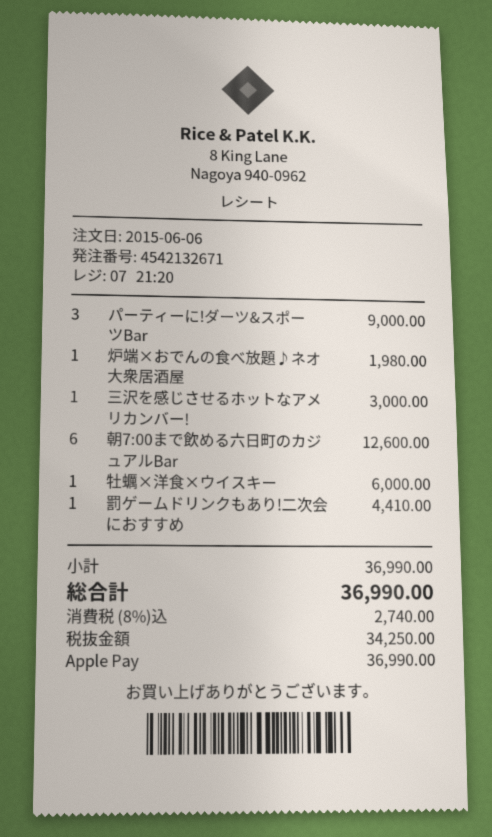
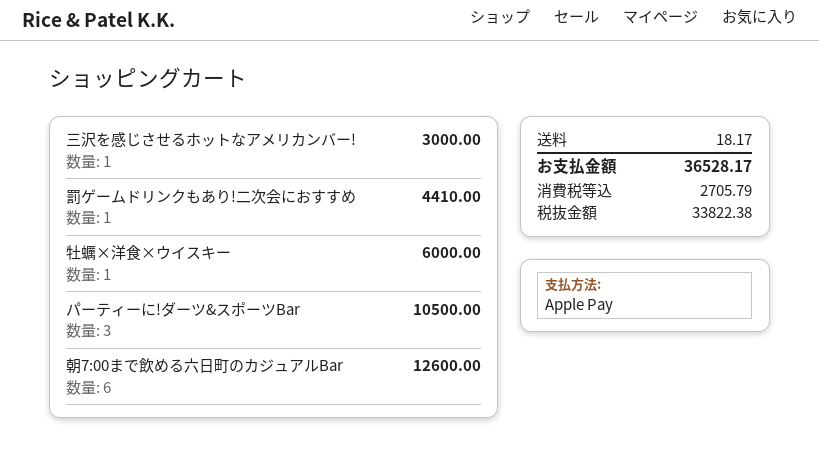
パーティーに!ダーツ&スポーツBar: 3 for 9000.00 -> 3 for 10500.00
炉端×おでんの食べ放題♪ネオ大衆居酒屋: 1 for 1980.00 -> none
shipping: none -> 18.17
net: 34250.00 -> 33822.38
tax: 2740.00 -> 2705.79
total: 36990.00 -> 36528.17

